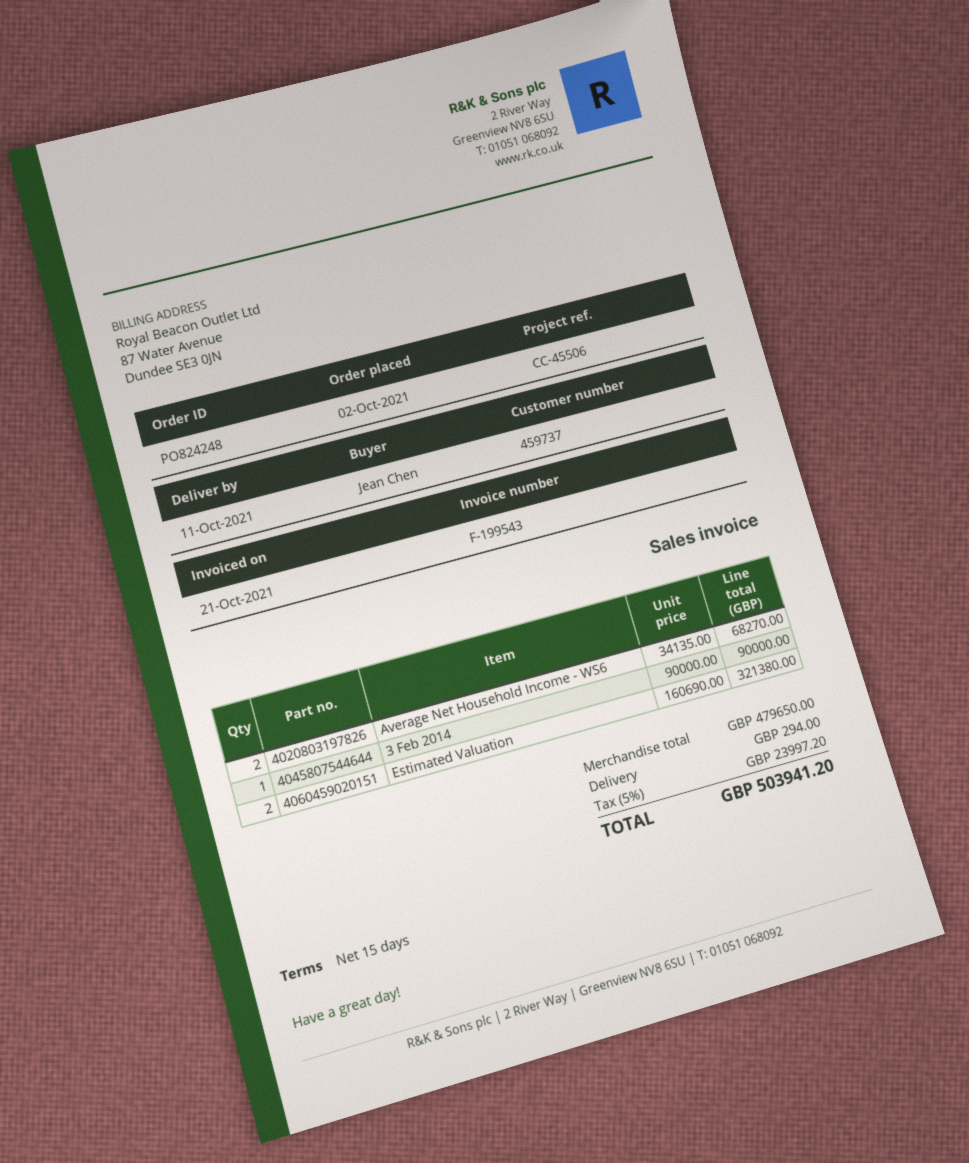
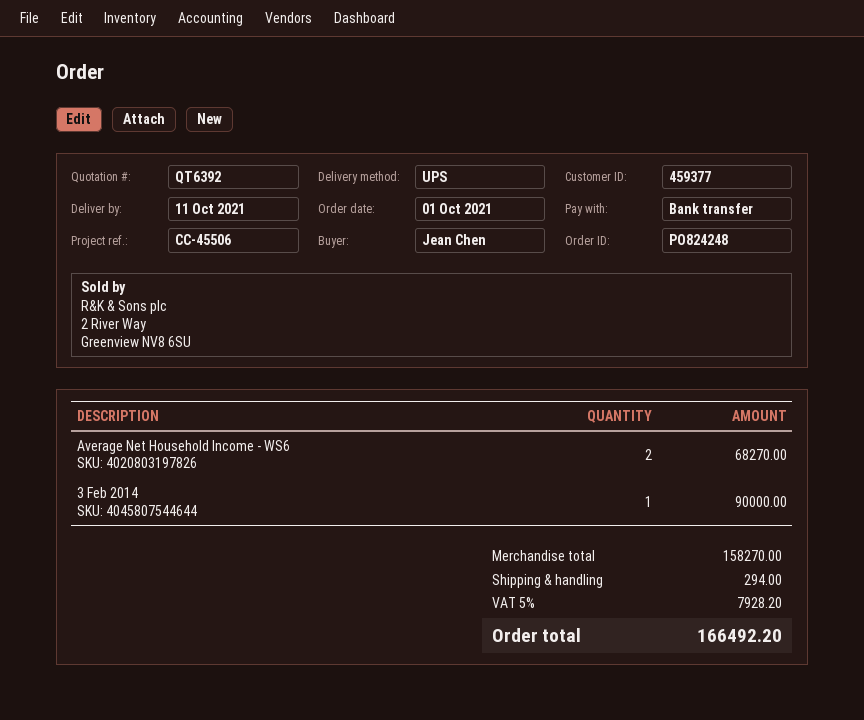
order date: 2021-10-02 -> 2021-10-01
customer number: 459737 -> 459377
Estimated Valuation: 2 for 321380.00 -> none
subtotal: 479650.00 -> 158270.00
tax: 5% = 23997.20 -> 5% = 7928.20
total: 503941.20 -> 166492.20

